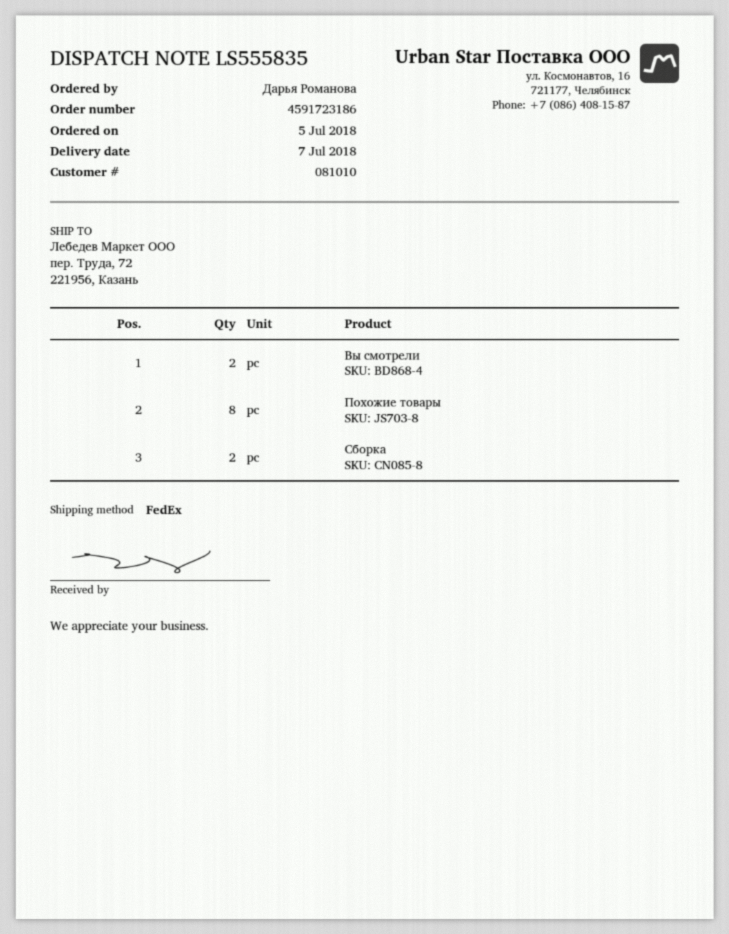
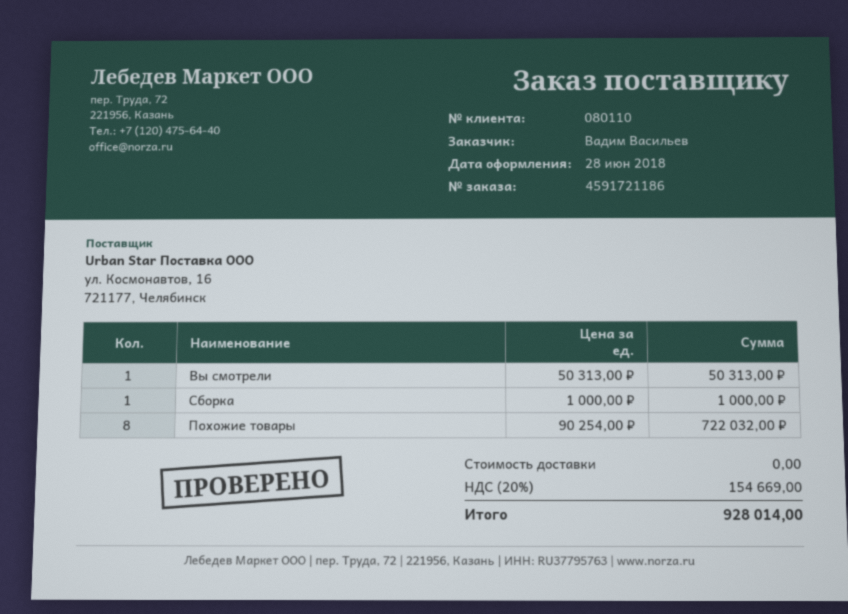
order number: 4591723186 -> 4591721186
order date: 2018-07-05 -> 2018-06-28
customer number: 081010 -> 080110
ordered by: Дарья Романова -> Вадим Васильев
Вы смотрели: 2 -> 1
Сборка: 2 -> 1

